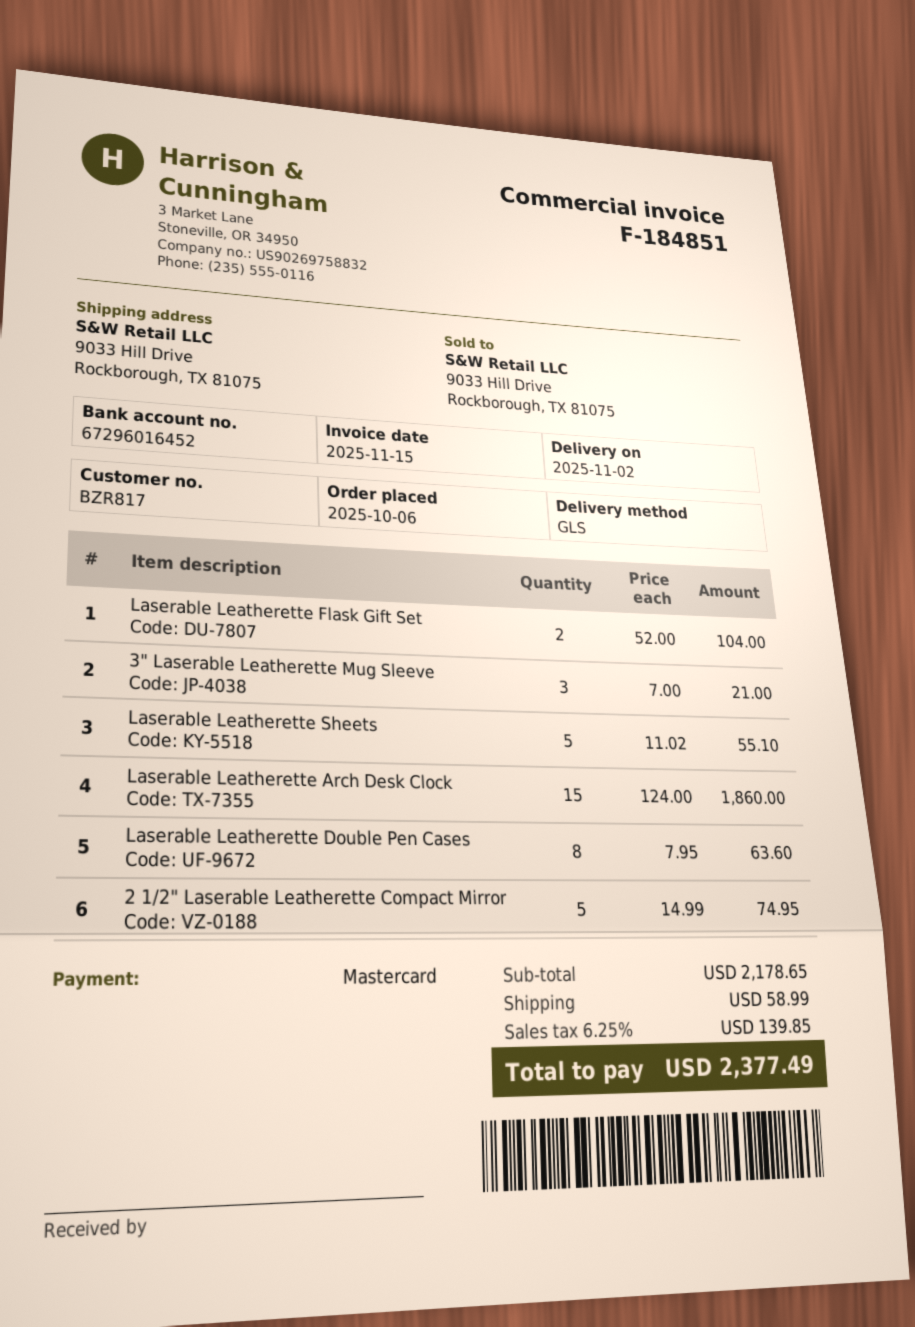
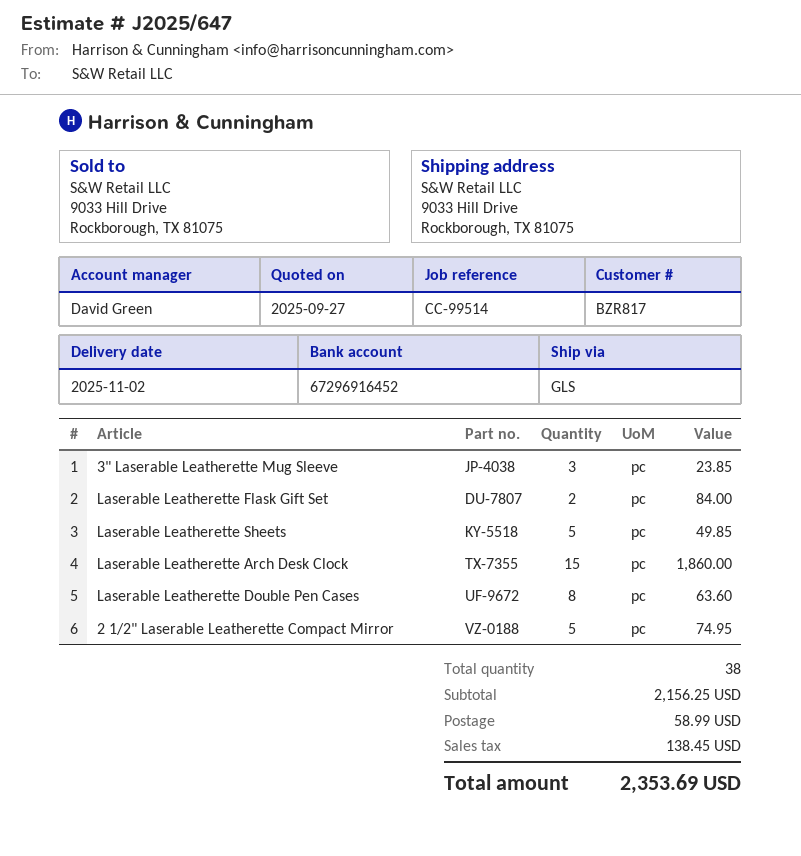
bank account: 67296016452 -> 67296916452
Laserable Leatherette Flask Gift Set: 2 for 104.00 -> 2 for 84.00
3" Laserable Leatherette Mug Sleeve: 3 for 21.00 -> 3 for 23.85
Laserable Leatherette Sheets: 5 for 55.10 -> 5 for 49.85
subtotal: 2178.65 -> 2156.25
tax: 139.85 -> 138.45
total: 2377.49 -> 2353.69

